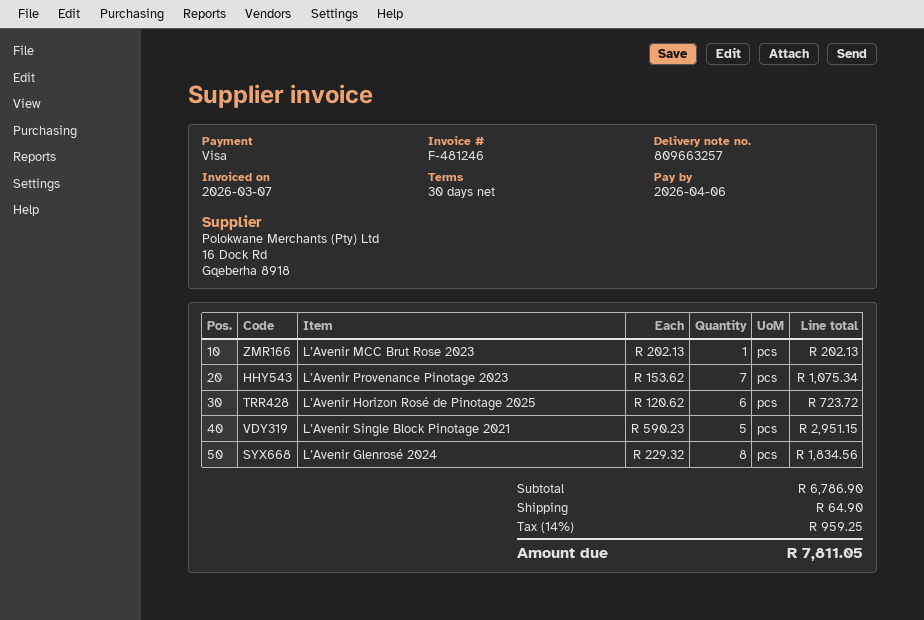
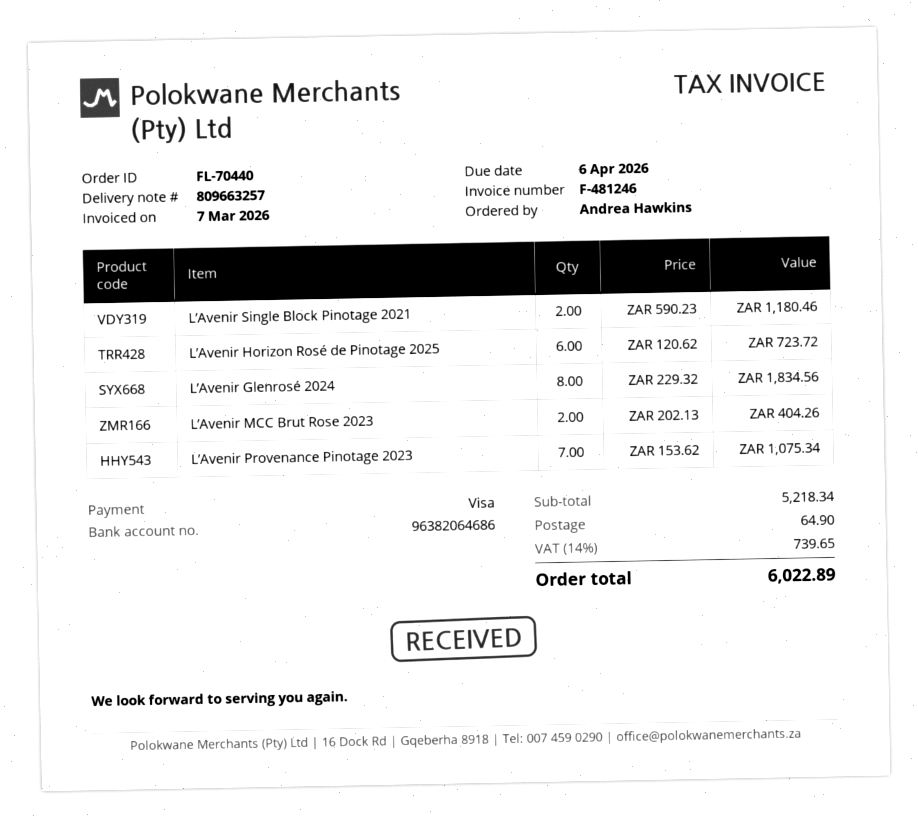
L’Avenir MCC Brut Rose 2023: 1 x 202.13 = 202.13 -> 2 x 202.13 = 404.26
L’Avenir Single Block Pinotage 2021: 5 x 590.23 = 2951.15 -> 2 x 590.23 = 1180.46
subtotal: 6786.90 -> 5218.34
tax: 14% = 959.25 -> 14% = 739.65
total: 7811.05 -> 6022.89

